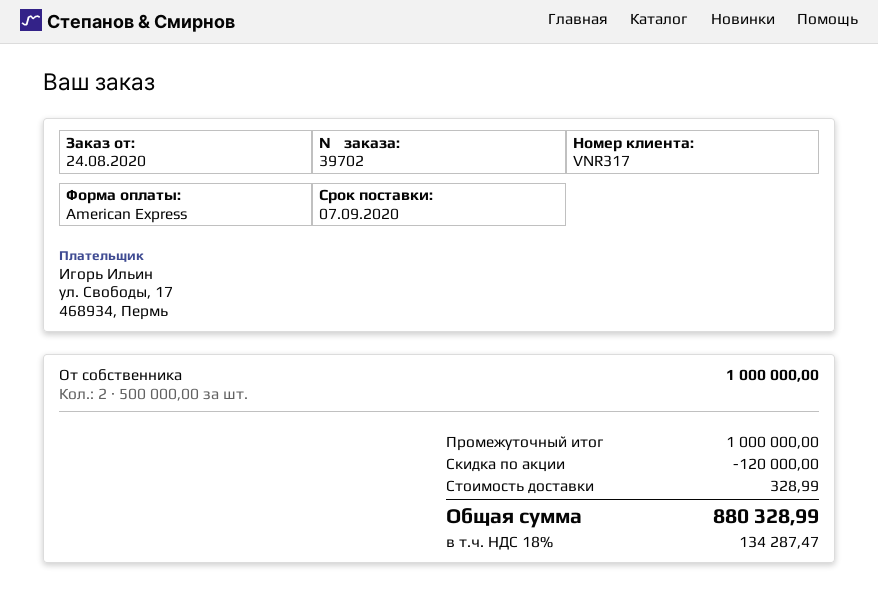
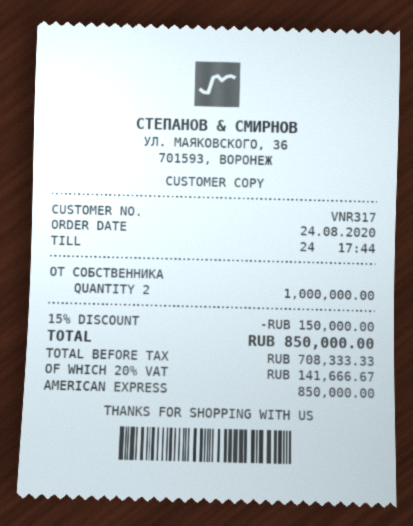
discount: 120000.00 -> 150000.00
shipping: 328.99 -> none
tax: 18% = 134287.47 -> 20% = 141666.67
total: 880328.99 -> 850000.00

